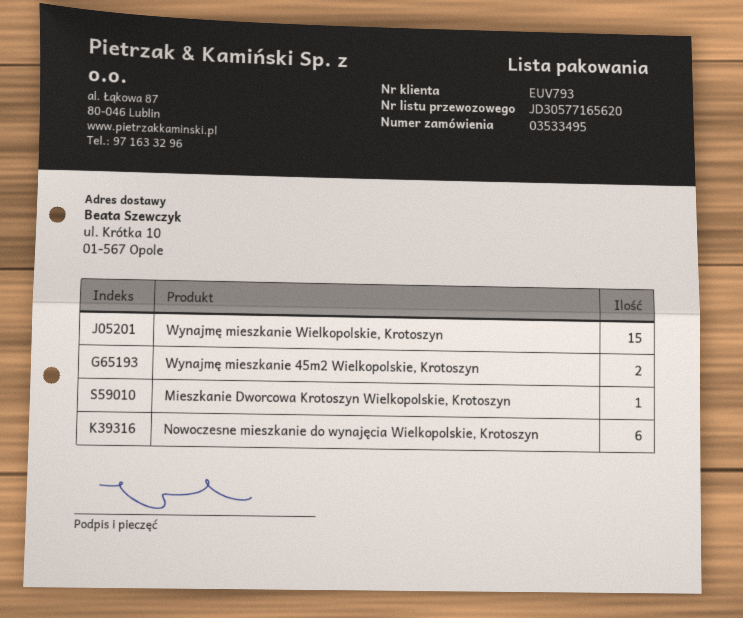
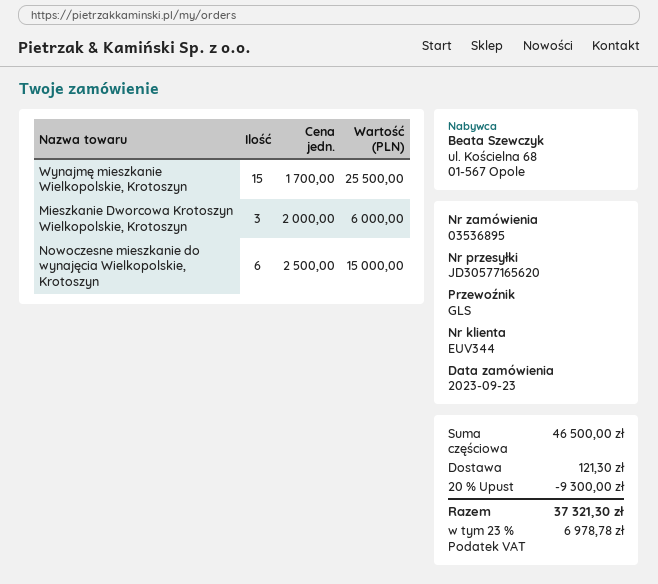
order number: 03533495 -> 03536895
customer number: EUV793 -> EUV344
Wynajmę mieszkanie 45m2 Wielkopolskie, Krotoszyn: 2 -> none
Mieszkanie Dworcowa Krotoszyn Wielkopolskie, Krotoszyn: 1 -> 3

